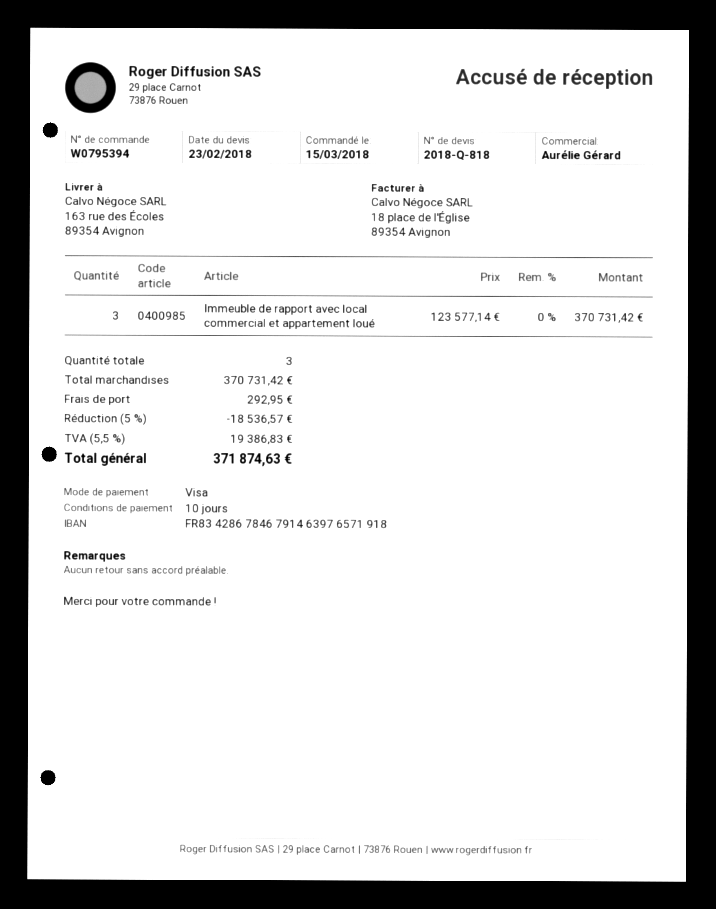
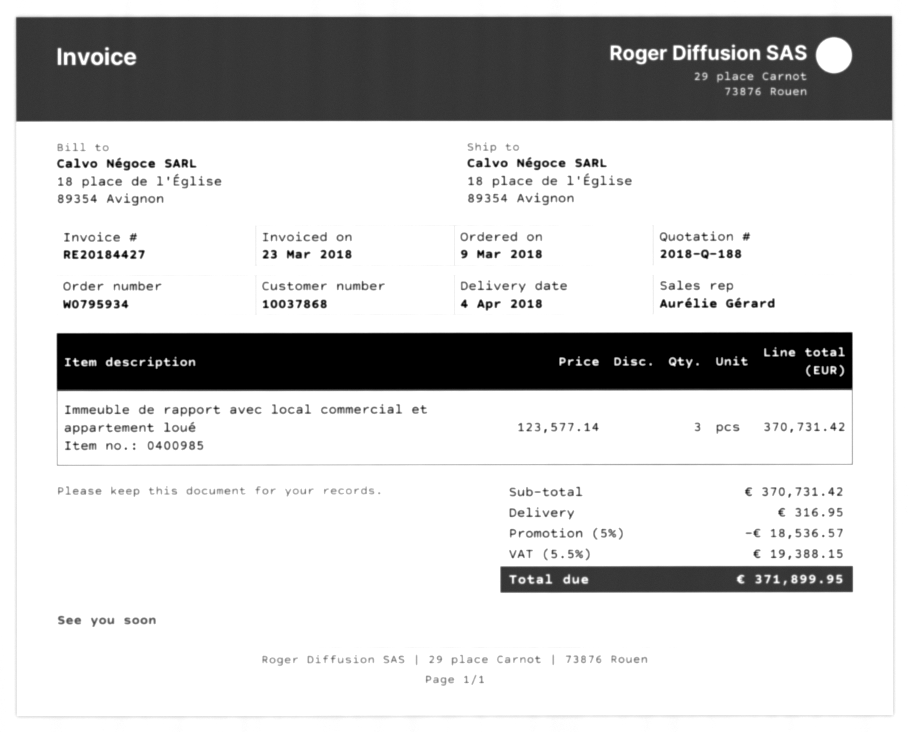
quote number: 2018-Q-818 -> 2018-Q-188
order number: W0795394 -> W0795934
order date: 2018-03-15 -> 2018-03-09
ship to: 163 rue des Écoles, 89354 Avignon -> 18 place de l'Église, 89354 Avignon
shipping: 292.95 -> 316.95
tax: 5.5% = 19386.83 -> 5.5% = 19388.15
total: 371874.63 -> 371899.95

